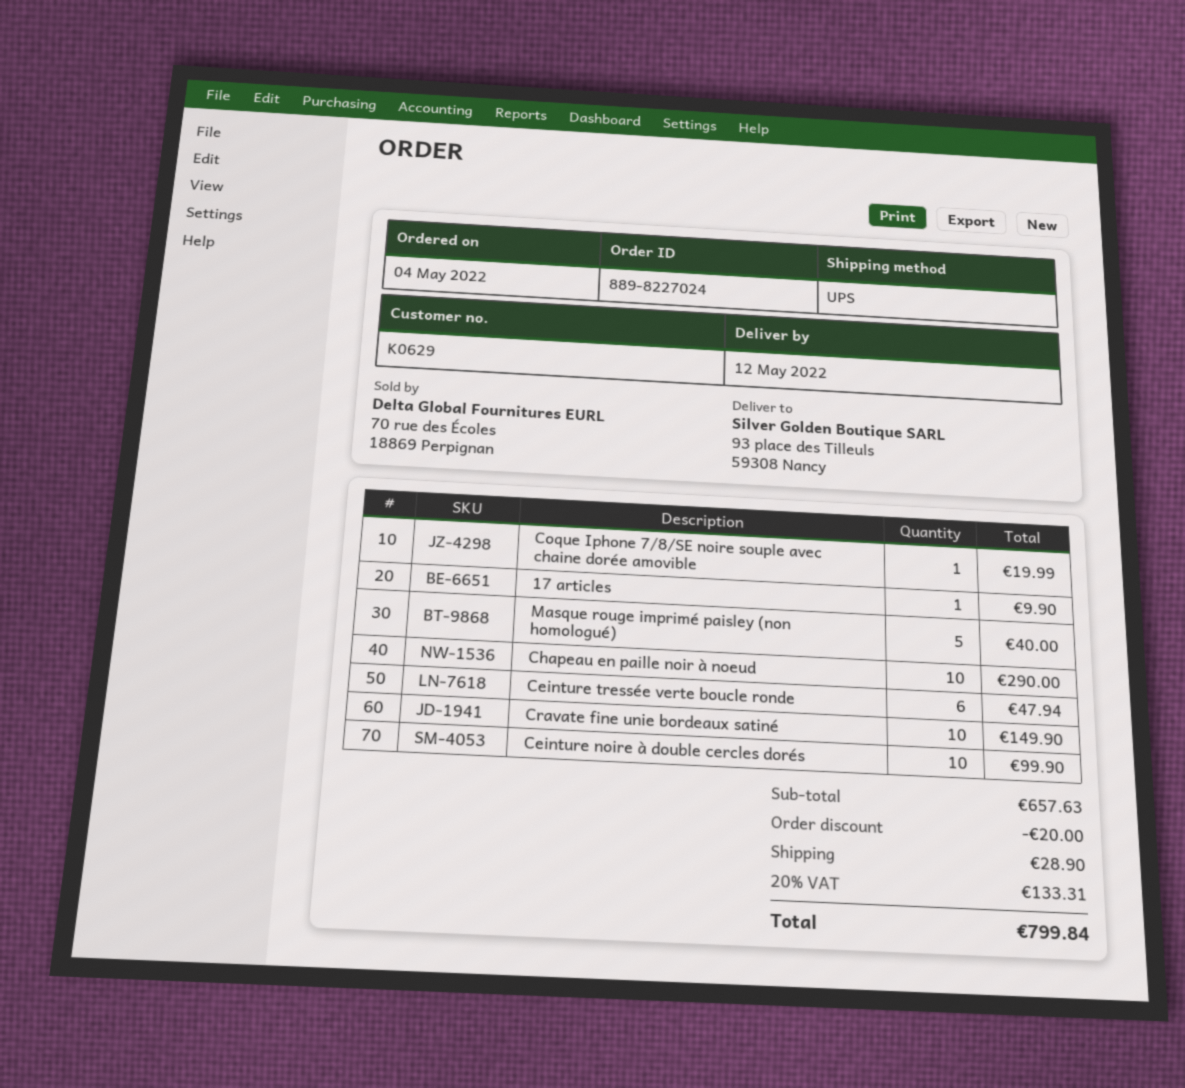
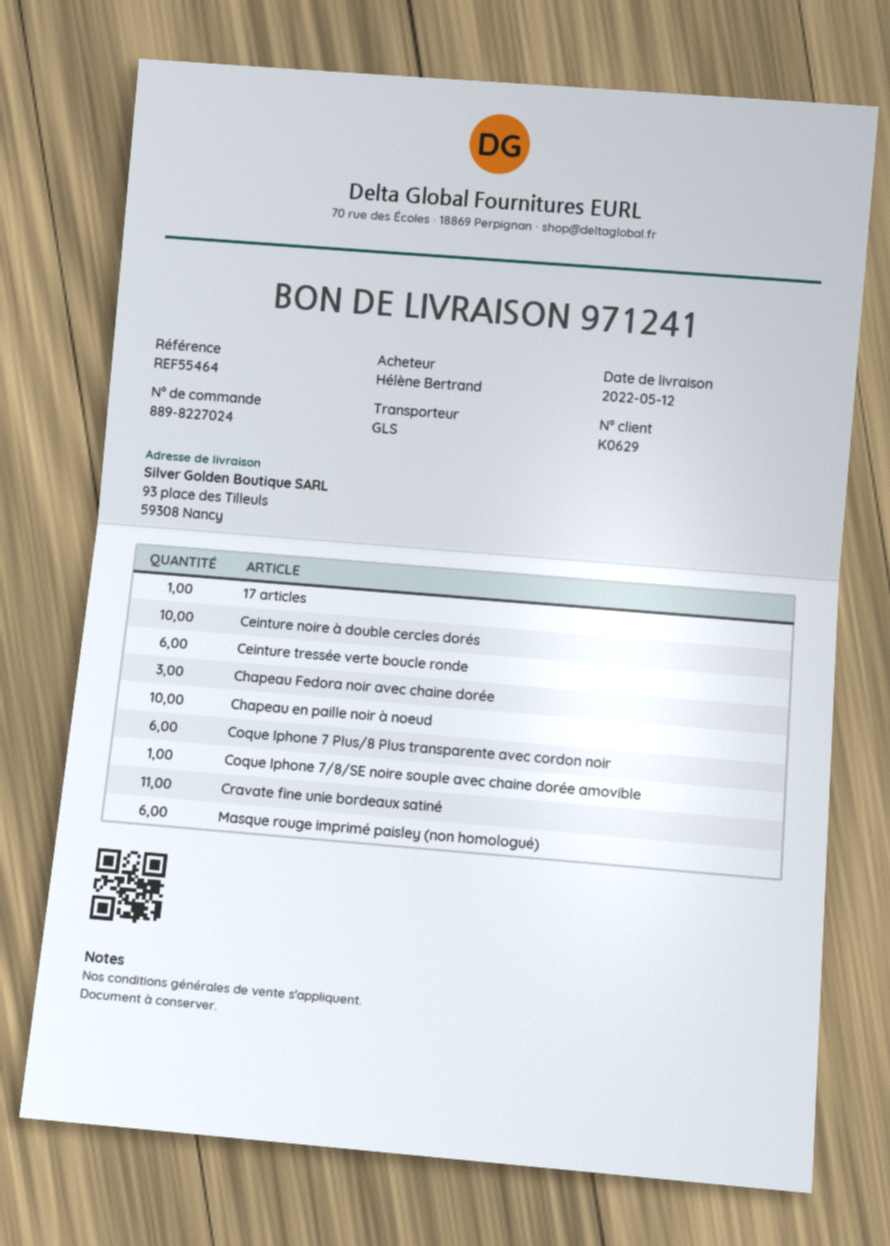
shipping method: UPS -> GLS
Masque rouge imprimé paisley (non homologué): 5 -> 6
Cravate fine unie bordeaux satiné: 10 -> 11
Chapeau Fedora noir avec chaine dorée: none -> 3
Coque Iphone 7 Plus/8 Plus transparente avec cordon noir: none -> 6

